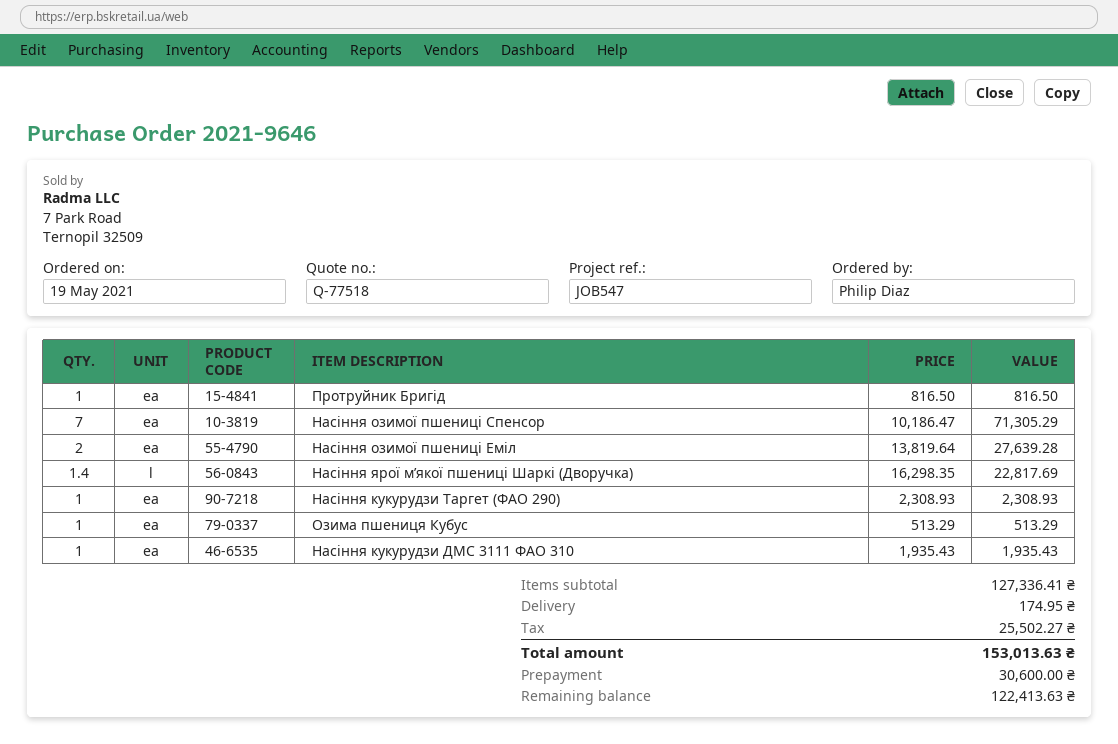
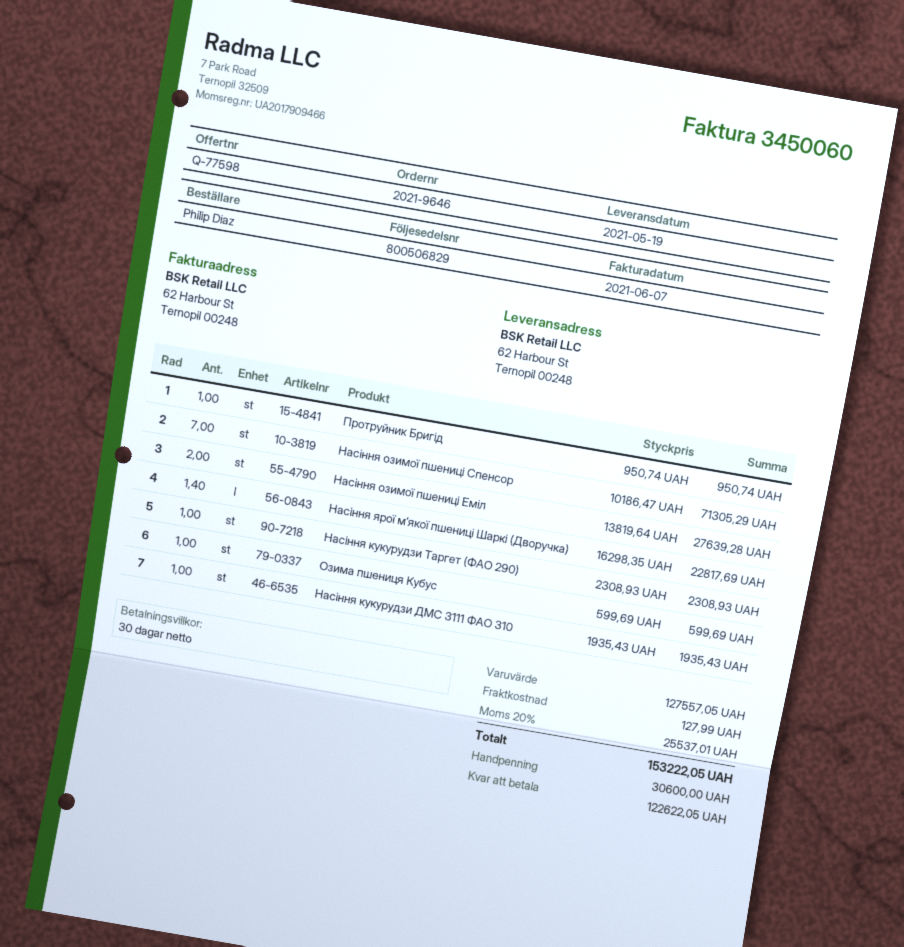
quote number: Q-77518 -> Q-77598
Протруйник Бригід: 1 x 816.50 = 816.50 -> 1 x 950.74 = 950.74
Озима пшениця Кубус: 1 x 513.29 = 513.29 -> 1 x 599.69 = 599.69
subtotal: 127336.41 -> 127557.05
shipping: 174.95 -> 127.99
tax: 25502.27 -> 25537.01
total: 153013.63 -> 153222.05
balance: 122413.63 -> 122622.05

